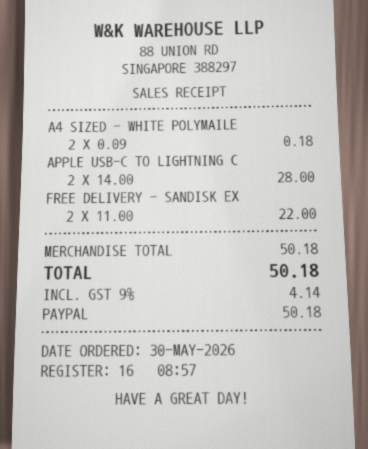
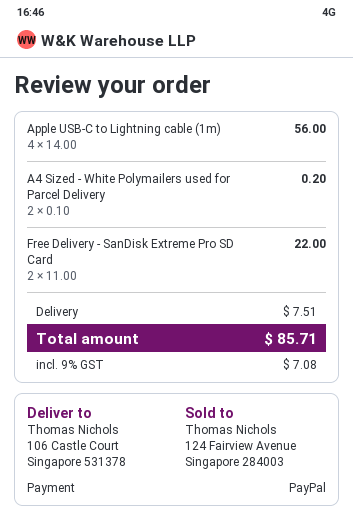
A4 SIZED - WHITE POLYMAILE: 2 x 0.09 = 0.18 -> 2 x 0.10 = 0.20
APPLE USB-C TO LIGHTNING C: 2 x 14.00 = 28.00 -> 4 x 14.00 = 56.00
shipping: none -> 7.51
tax: 9% = 4.14 -> 9% = 7.08
total: 50.18 -> 85.71

